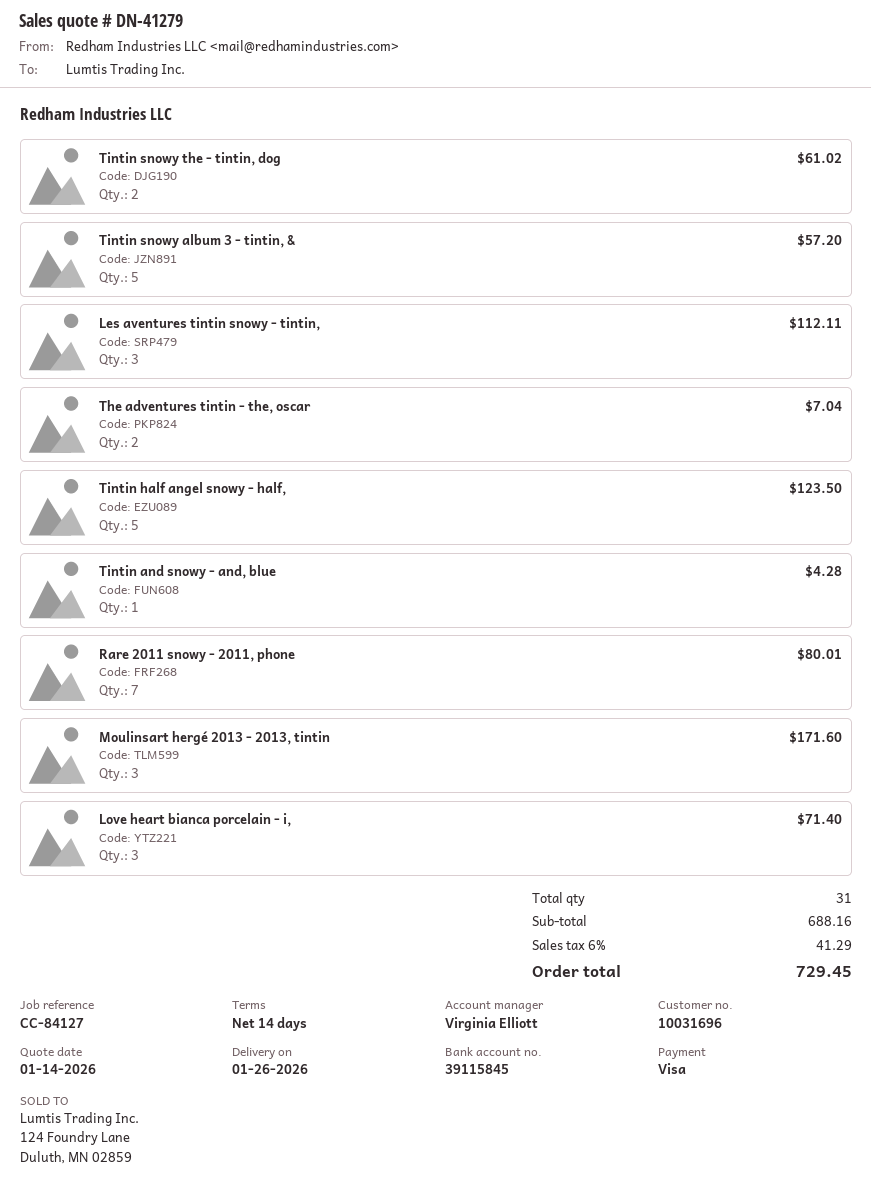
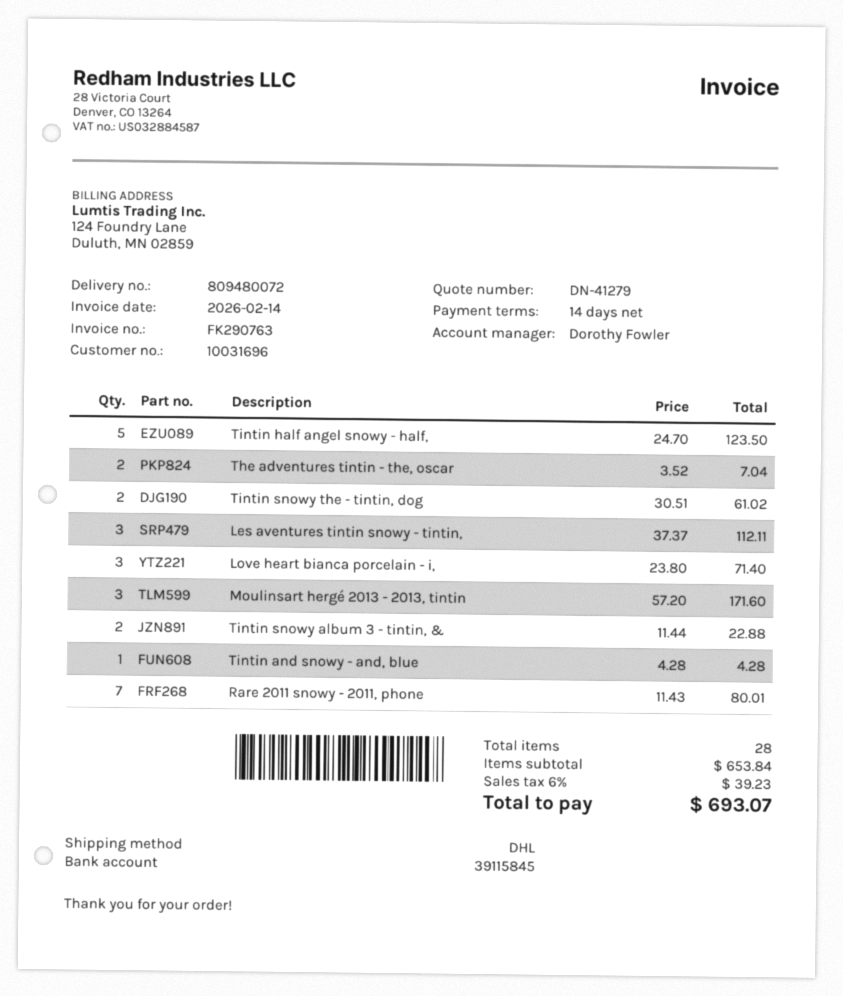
sales rep: Virginia Elliott -> Dorothy Fowler
Tintin snowy album 3 - tintin, &: 5 for 57.20 -> 2 for 22.88
total quantity: 31 -> 28
subtotal: 688.16 -> 653.84
tax: 6% = 41.29 -> 6% = 39.23
total: 729.45 -> 693.07

